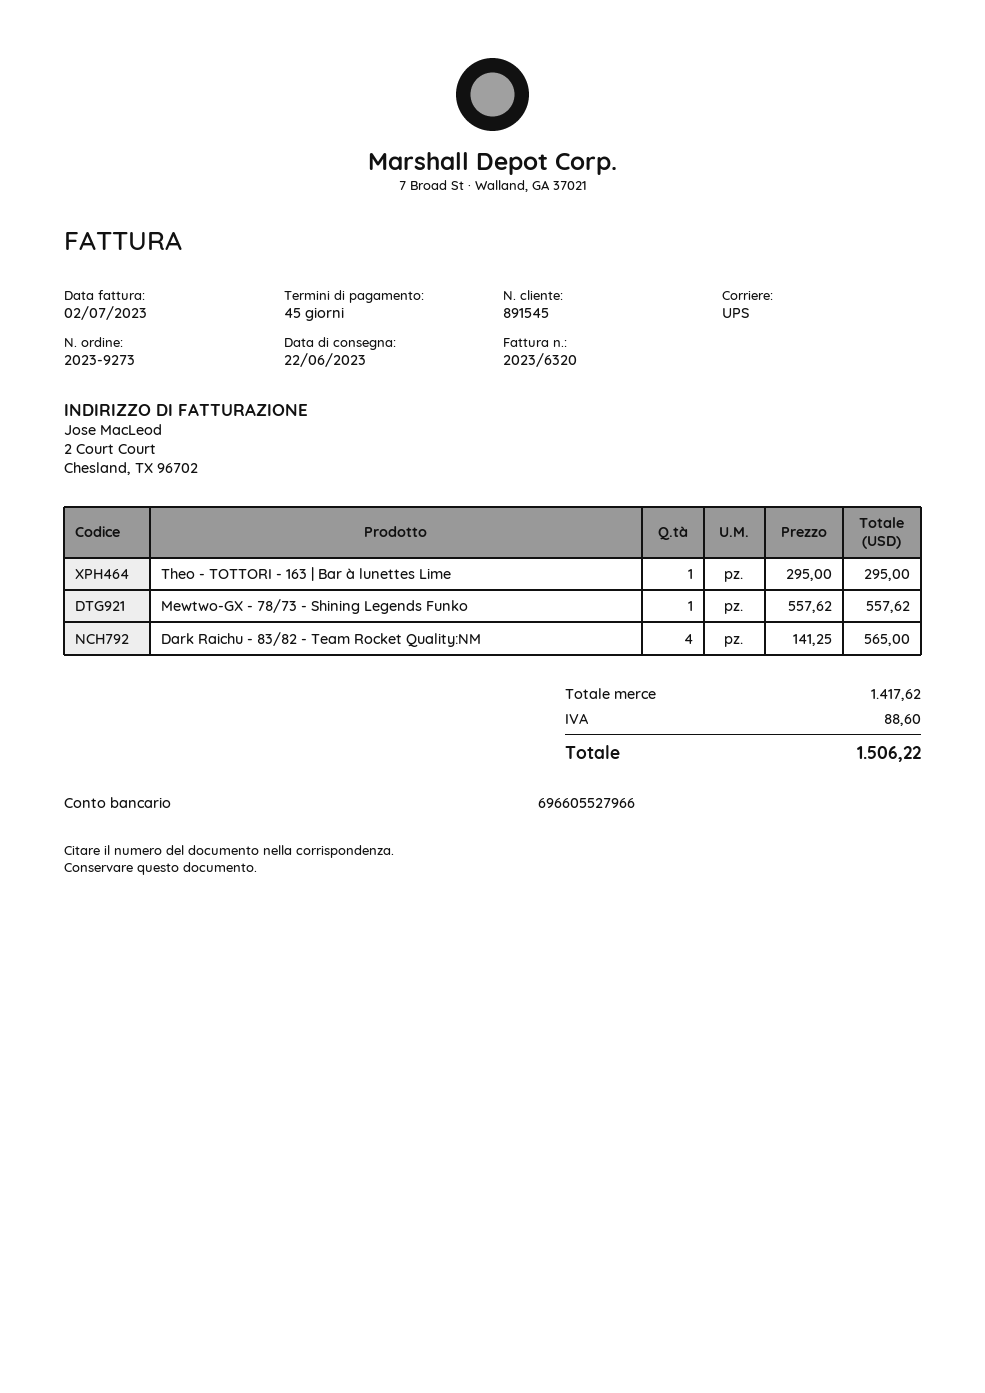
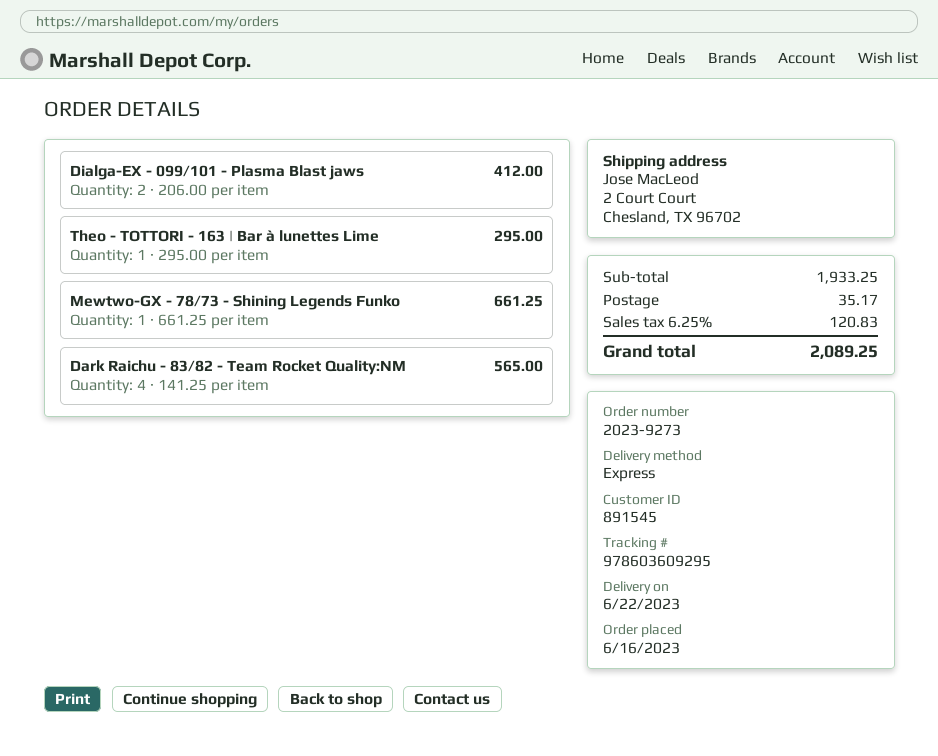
shipping method: UPS -> express
Mewtwo-GX - 78/73 - Shining Legends Funko: 1 x 557.62 = 557.62 -> 1 x 661.25 = 661.25
Dialga-EX - 099/101 - Plasma Blast jaws: none -> 2 x 206.00 = 412.00
subtotal: 1417.62 -> 1933.25
shipping: none -> 35.17
tax: 88.60 -> 120.83
total: 1506.22 -> 2089.25

